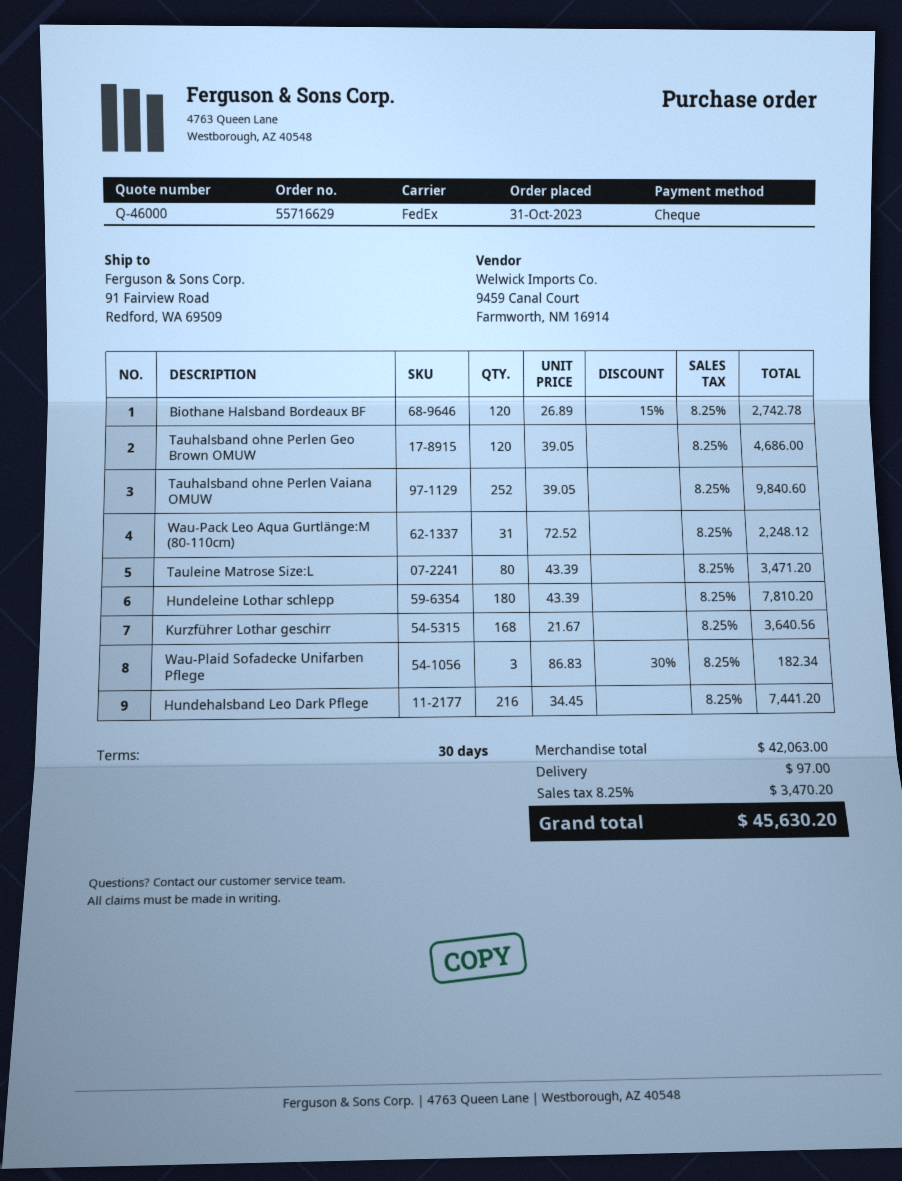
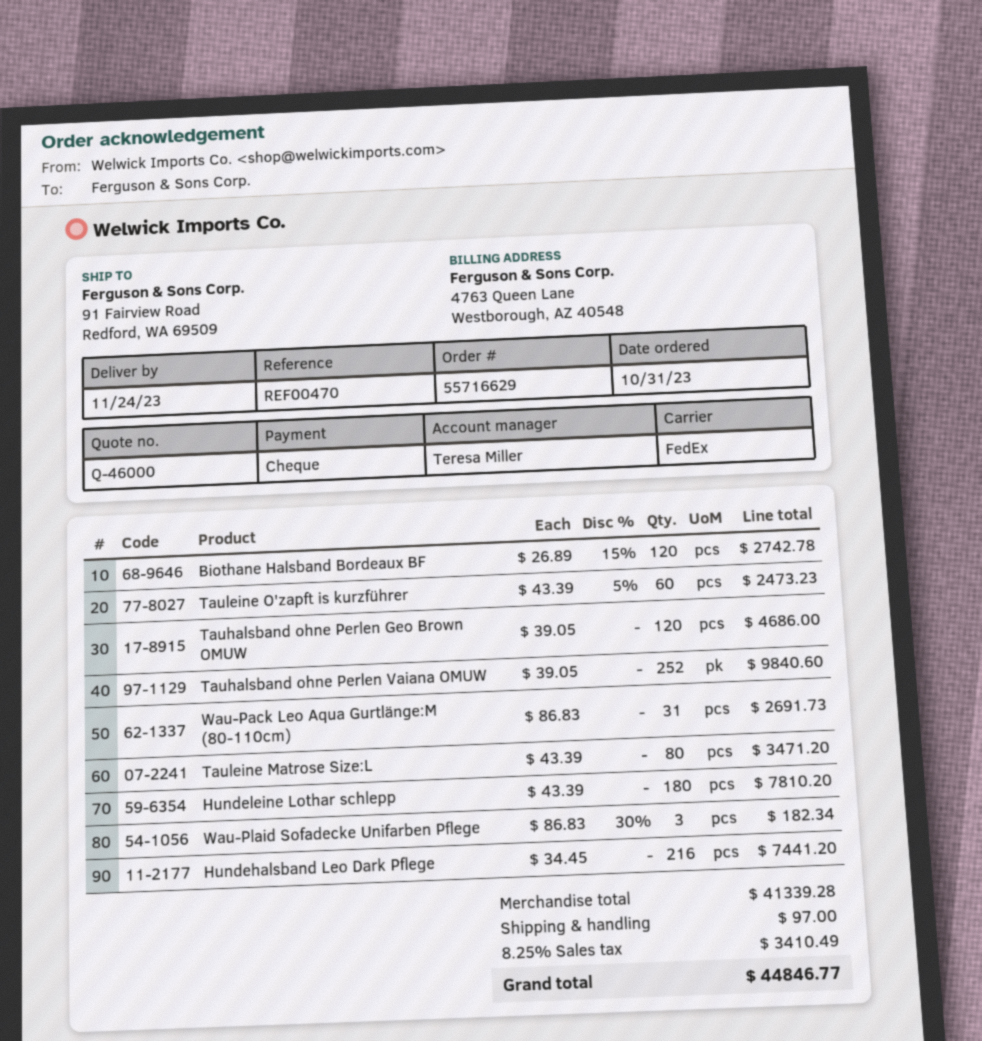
Wau-Pack Leo Aqua Gurtlänge:M (80-110cm): 31 x 72.52 = 2248.12 -> 31 x 86.83 = 2691.73
Kurzführer Lothar geschirr: 168 x 21.67 = 3640.56 -> none
Tauleine O'zapft is kurzführer: none -> 60 x 43.39 - 5% = 2473.23
subtotal: 42063.00 -> 41339.28
tax: 8.25% = 3470.20 -> 8.25% = 3410.49
total: 45630.20 -> 44846.77

